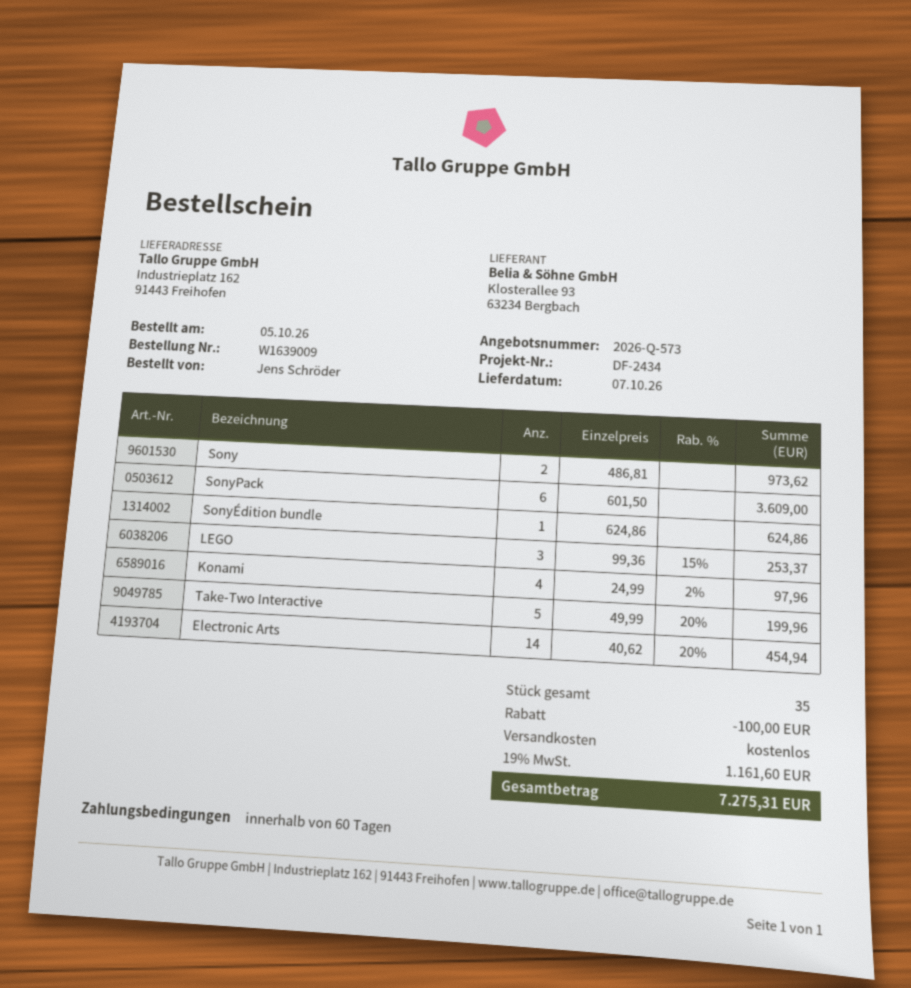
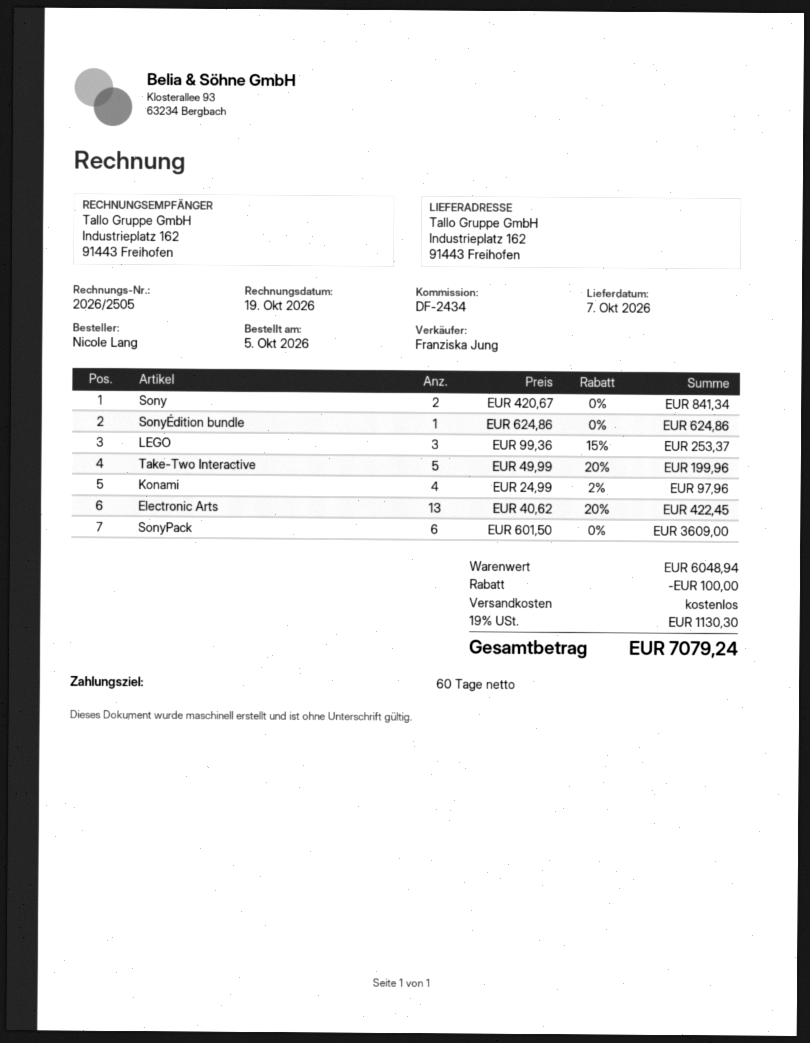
ordered by: Jens Schröder -> Nicole Lang
Sony: 2 x 486.81 = 973.62 -> 2 x 420.67 = 841.34
Electronic Arts: 14 x 40.62 - 20% = 454.94 -> 13 x 40.62 - 20% = 422.45
tax: 19% = 1161.60 -> 19% = 1130.30
total: 7275.31 -> 7079.24

